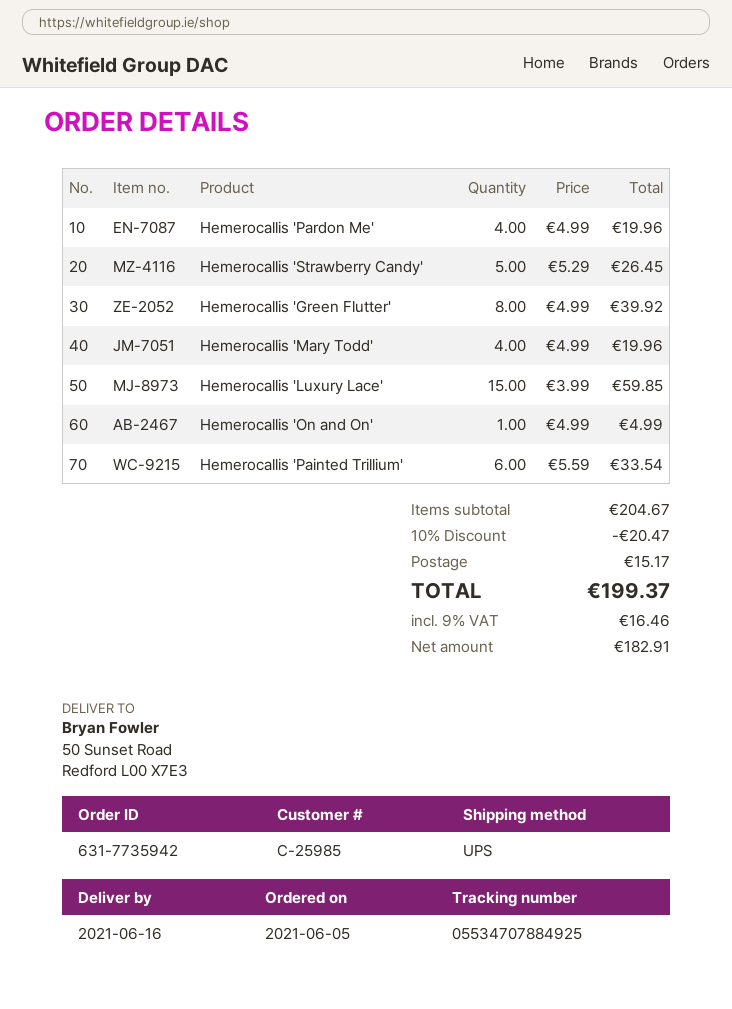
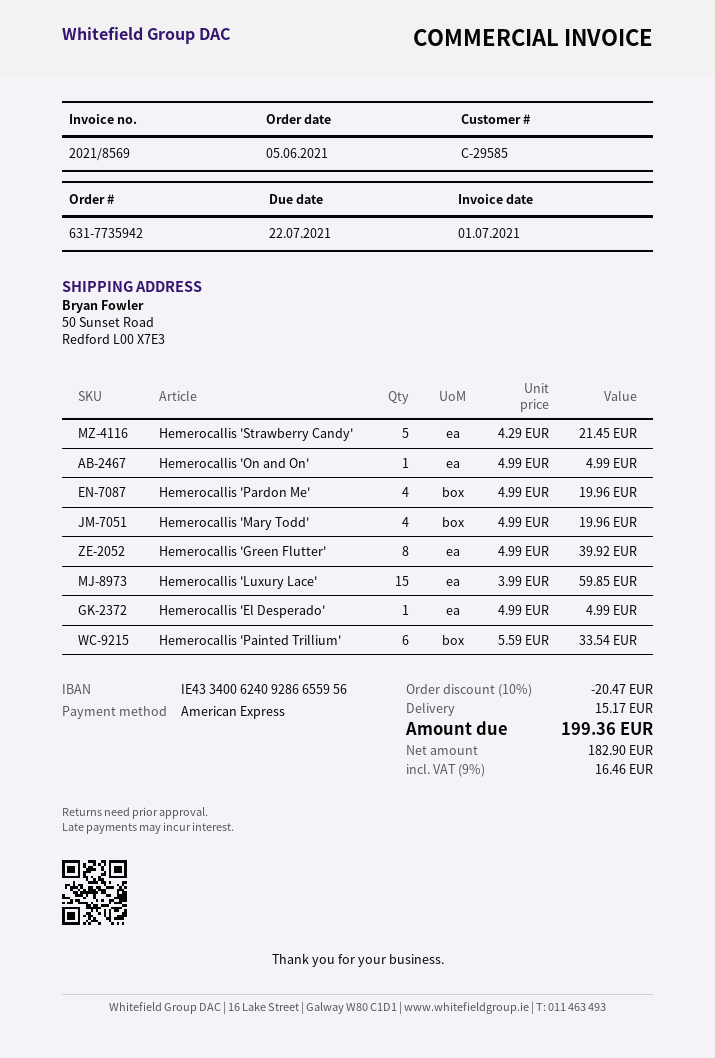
customer number: C-25985 -> C-29585
Hemerocallis 'Strawberry Candy': 5 x 5.29 = 26.45 -> 5 x 4.29 = 21.45
Hemerocallis 'El Desperado': none -> 1 x 4.99 = 4.99
net: 182.91 -> 182.90
total: 199.37 -> 199.36

